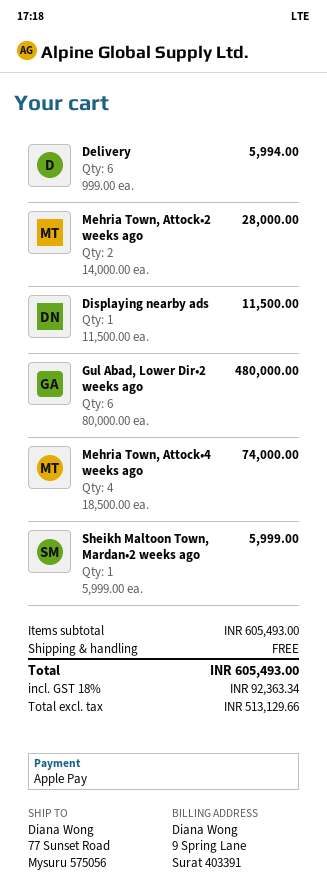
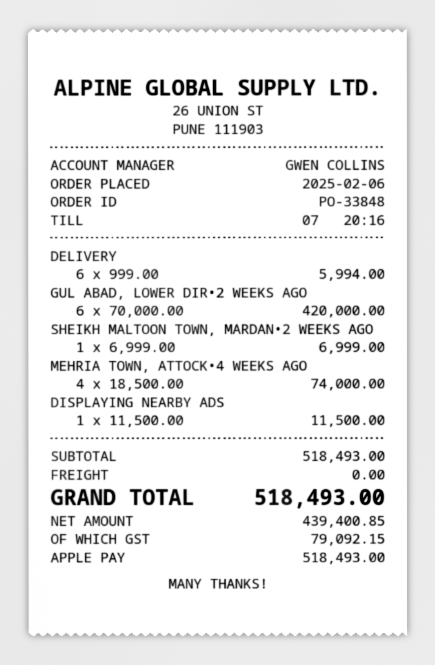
Mehria Town, Attock•2 weeks ago: 2 x 14000.00 = 28000.00 -> none
Gul Abad, Lower Dir•2 weeks ago: 6 x 80000.00 = 480000.00 -> 6 x 70000.00 = 420000.00
Sheikh Maltoon Town, Mardan•2 weeks ago: 1 x 5999.00 = 5999.00 -> 1 x 6999.00 = 6999.00
subtotal: 605493.00 -> 518493.00
net: 513129.66 -> 439400.85
tax: 92363.34 -> 79092.15
total: 605493.00 -> 518493.00

